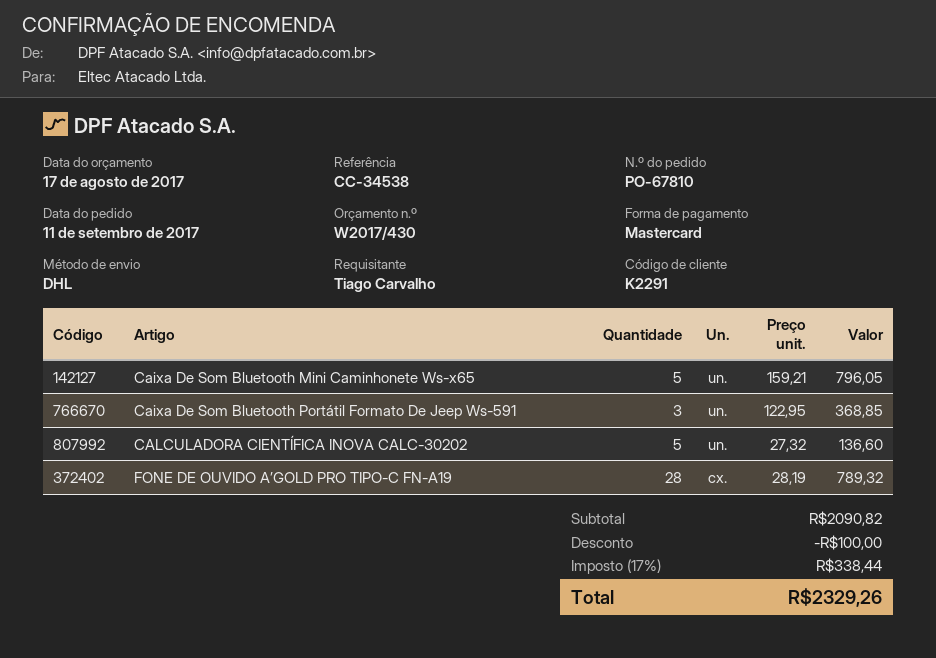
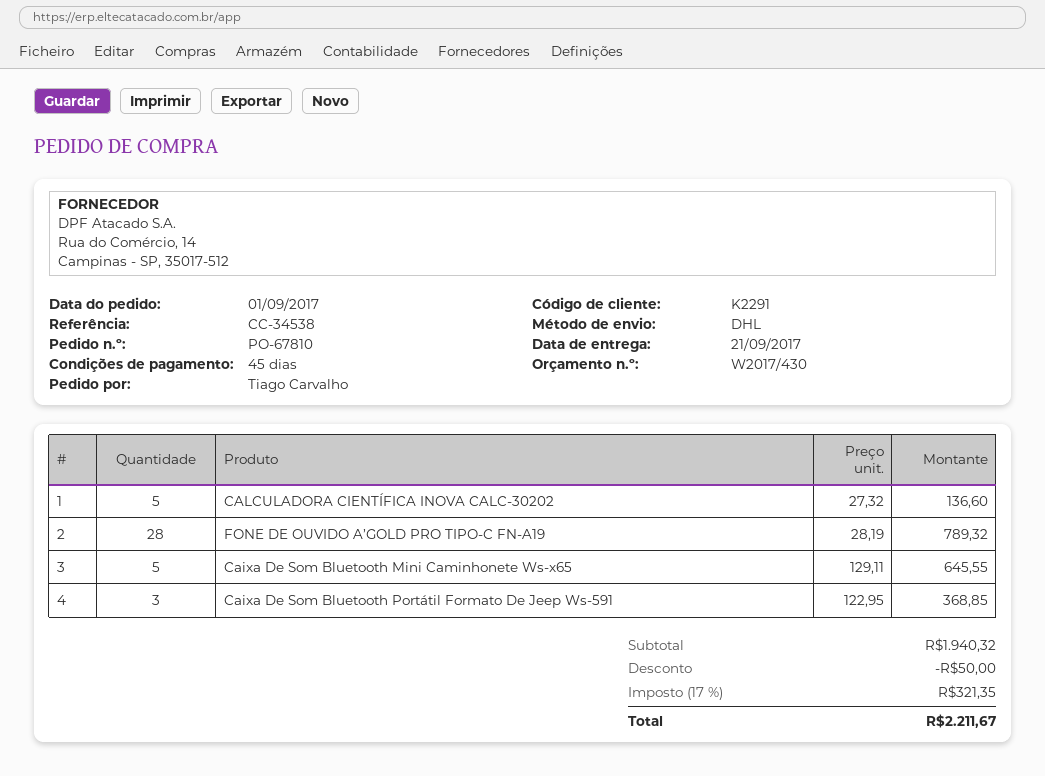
order date: 2017-09-11 -> 2017-09-01
Caixa De Som Bluetooth Mini Caminhonete Ws-x65: 5 x 159.21 = 796.05 -> 5 x 129.11 = 645.55
subtotal: 2090.82 -> 1940.32
discount: 100.00 -> 50.00
tax: 17% = 338.44 -> 17% = 321.35
total: 2329.26 -> 2211.67

